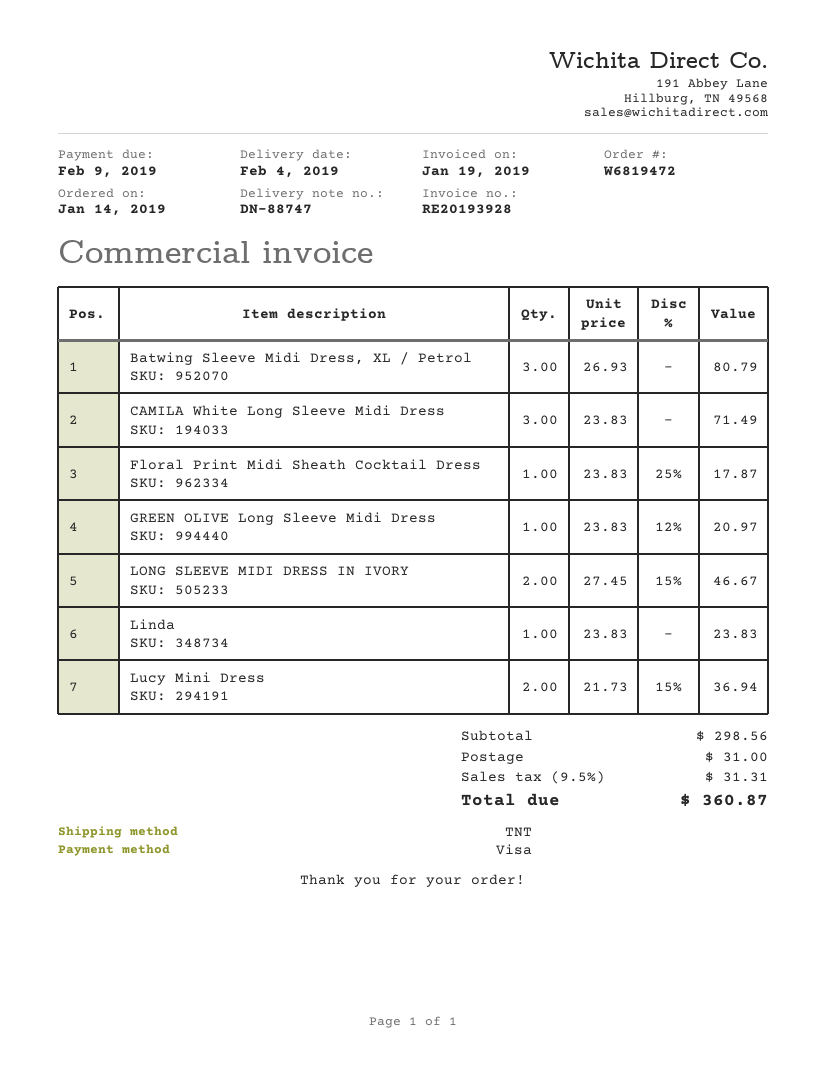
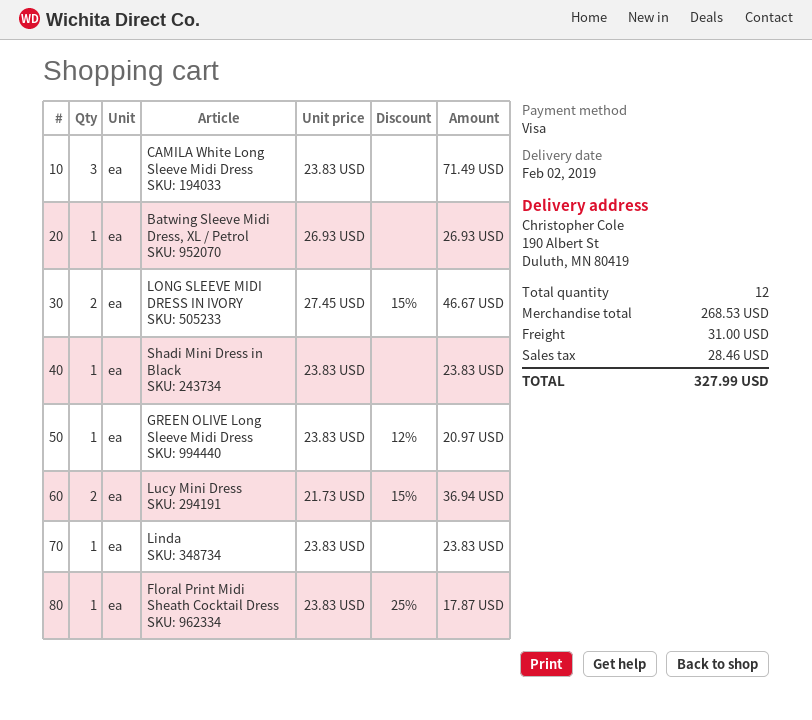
delivery date: 2019-02-04 -> 2019-02-02
Batwing Sleeve Midi Dress, XL / Petrol: 3 x 26.93 = 80.79 -> 1 x 26.93 = 26.93
Shadi Mini Dress in Black: none -> 1 x 23.83 = 23.83
subtotal: 298.56 -> 268.53
tax: 31.31 -> 28.46
total: 360.87 -> 327.99

